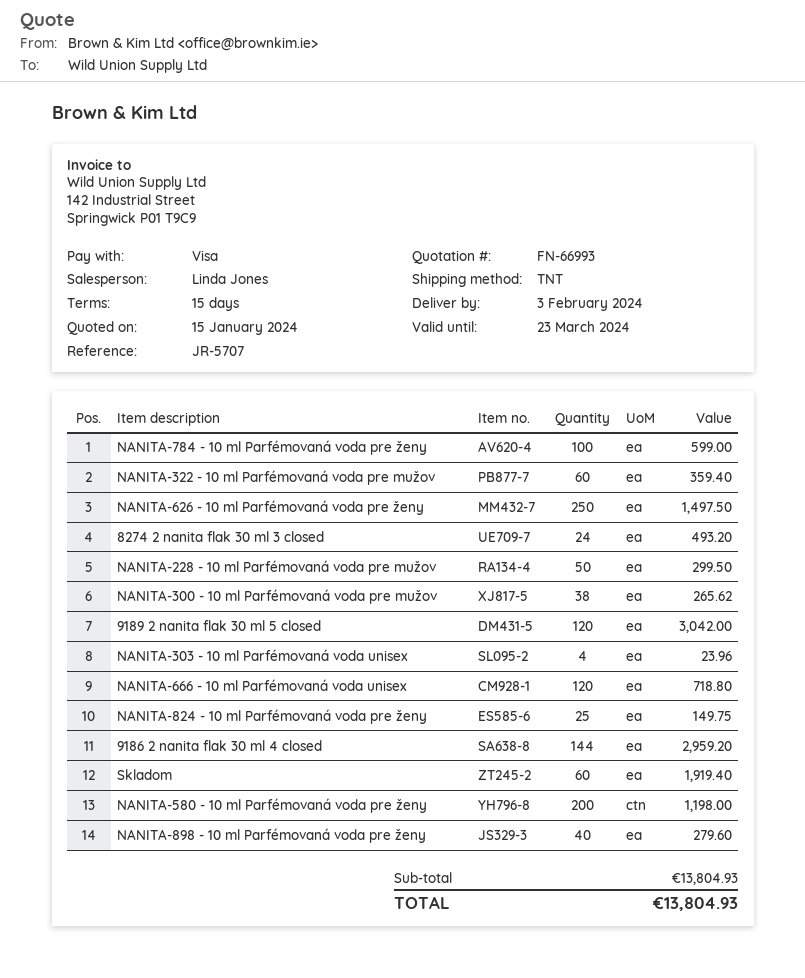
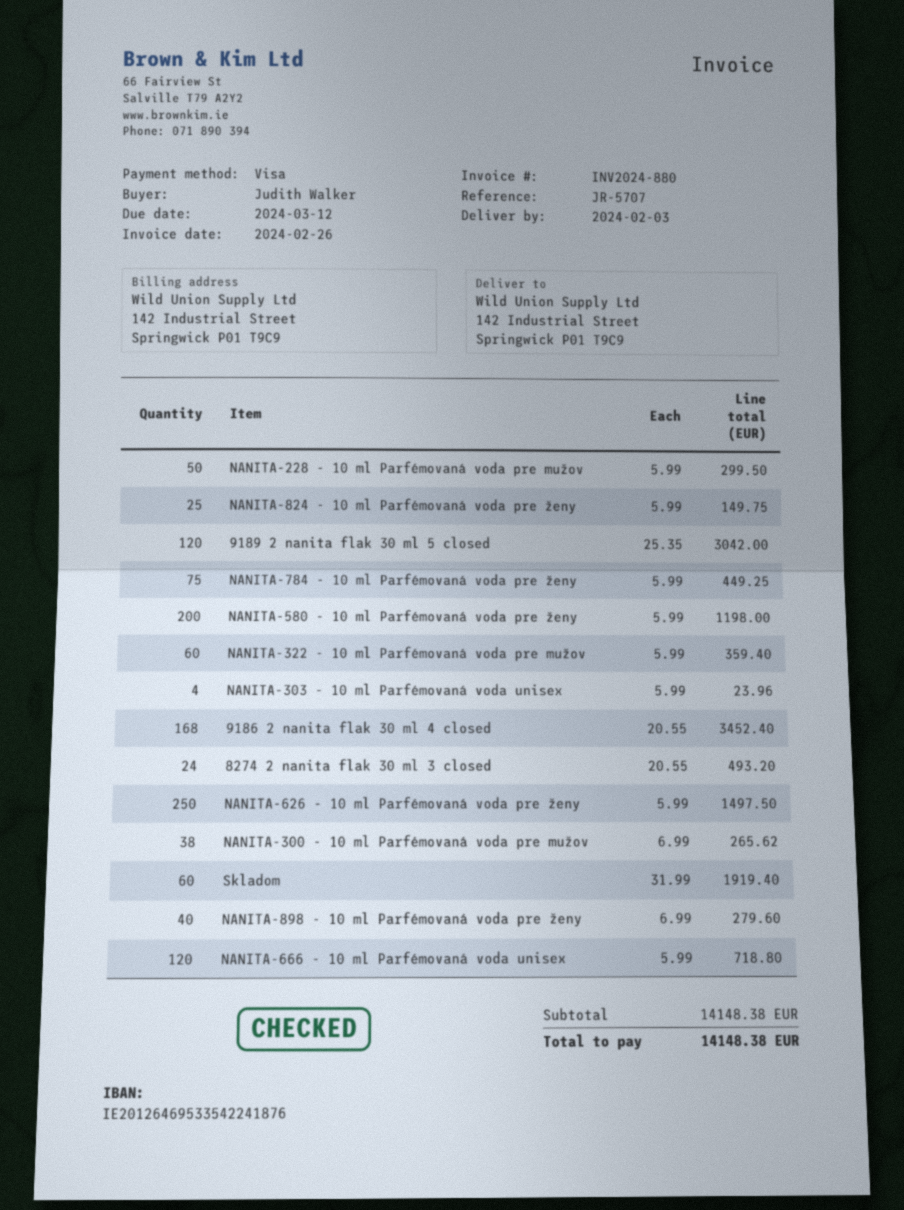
NANITA-784 - 10 ml Parfémovaná voda pre ženy: 100 for 599.00 -> 75 for 449.25
9186 2 nanita flak 30 ml 4 closed: 144 for 2959.20 -> 168 for 3452.40
subtotal: 13804.93 -> 14148.38
total: 13804.93 -> 14148.38

